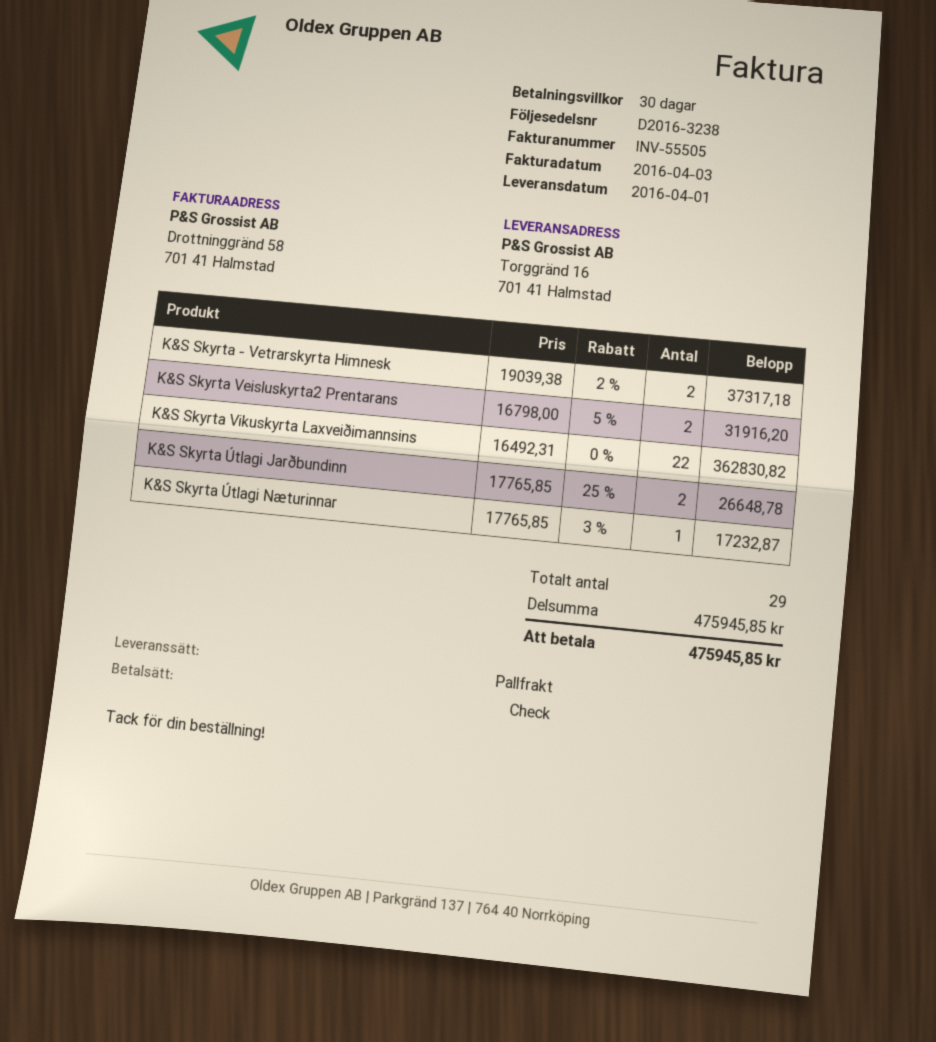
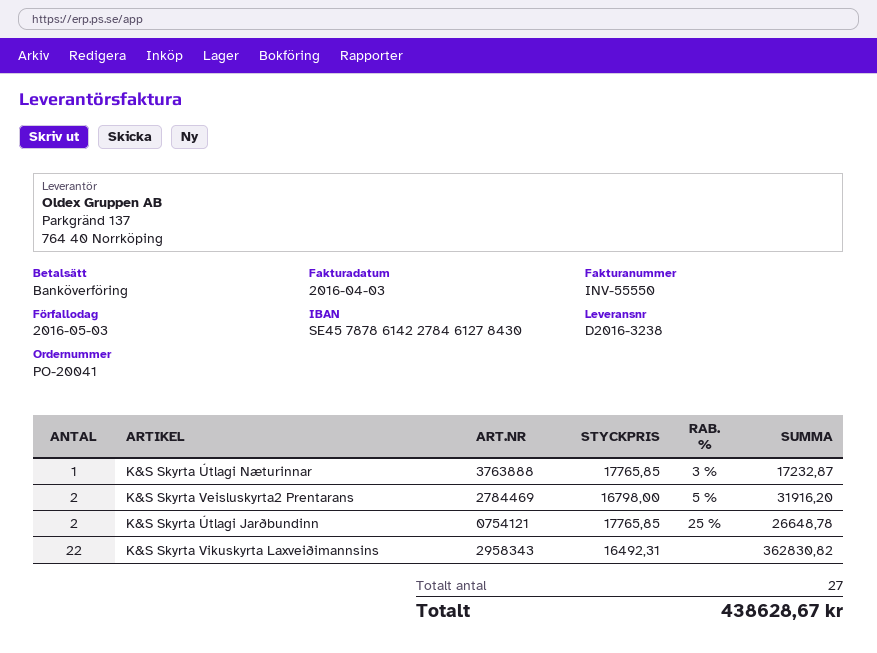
invoice number: INV-55505 -> INV-55550
payment method: cheque -> bank transfer
K&S Skyrta - Vetrarskyrta Himnesk: 2 x 19039.38 - 2% = 37317.18 -> none
total quantity: 29 -> 27
total: 475945.85 -> 438628.67

